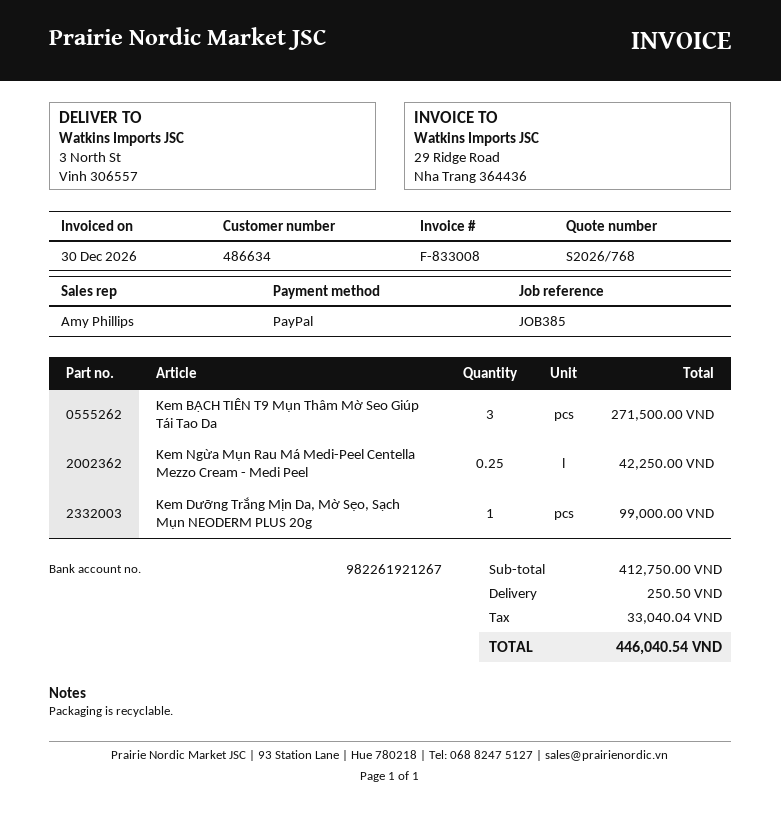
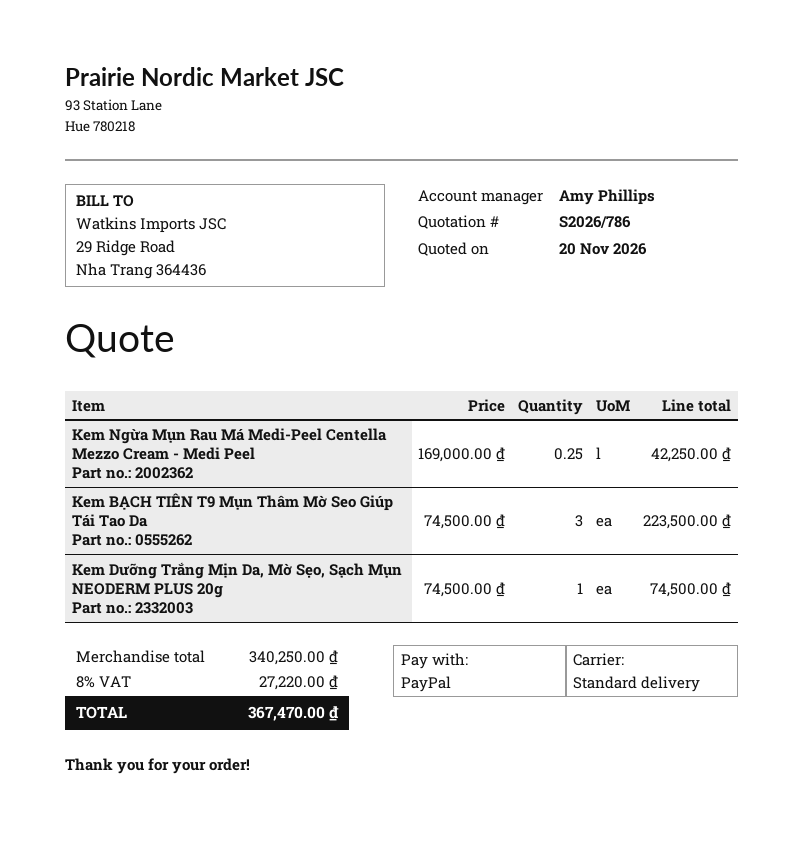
quote number: S2026/768 -> S2026/786
Kem BẠCH TIÊN T9 Mụn Thâm Mờ Seo Giúp Tái Tao Da: 3 for 271500.00 -> 3 for 223500.00
Kem Dưỡng Trắng Mịn Da, Mờ Sẹo, Sạch Mụn NEODERM PLUS 20g: 1 for 99000.00 -> 1 for 74500.00
subtotal: 412750.00 -> 340250.00
shipping: 250.50 -> none
tax: 33040.04 -> 27220.00
total: 446040.54 -> 367470.00

